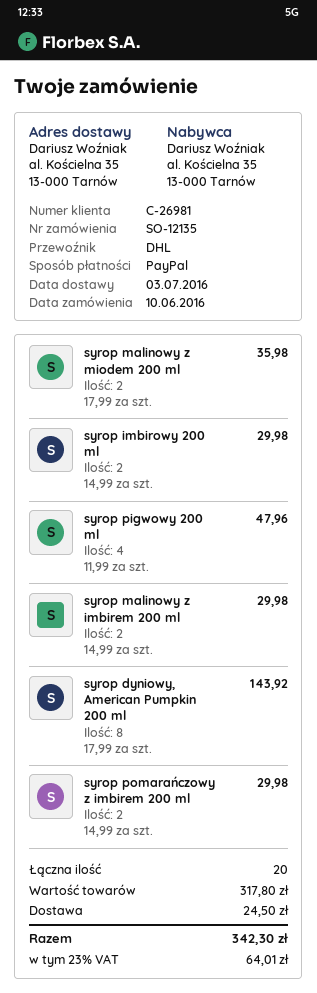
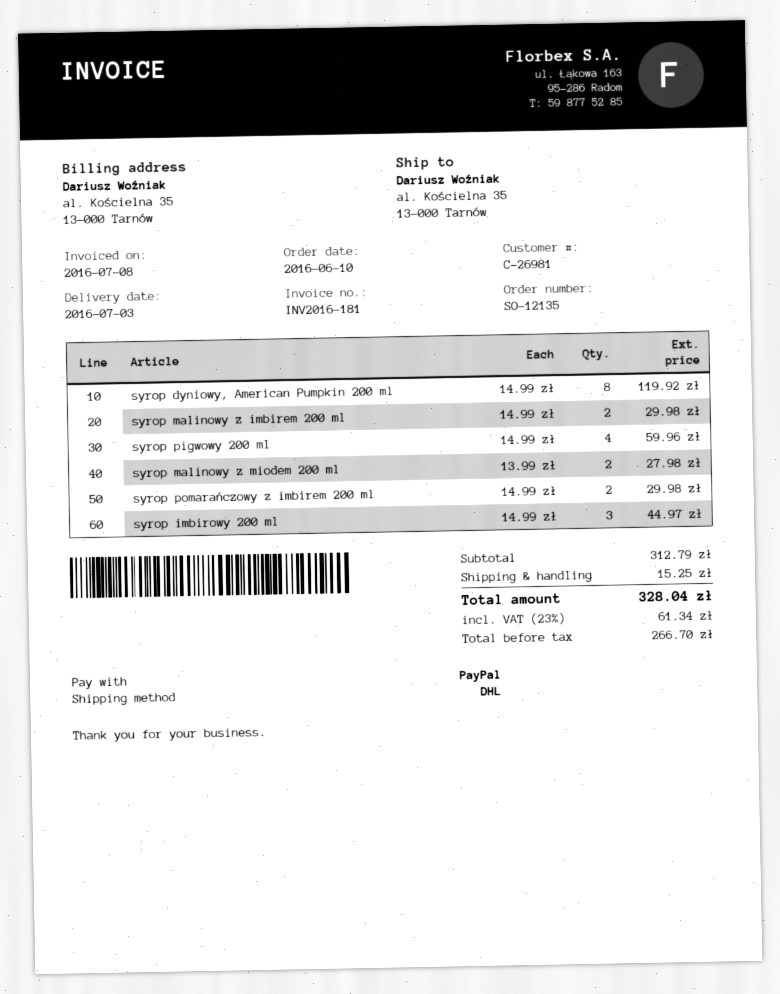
syrop malinowy z miodem 200 ml: 2 x 17.99 = 35.98 -> 2 x 13.99 = 27.98
syrop imbirowy 200 ml: 2 x 14.99 = 29.98 -> 3 x 14.99 = 44.97
syrop pigwowy 200 ml: 4 x 11.99 = 47.96 -> 4 x 14.99 = 59.96
syrop dyniowy, American Pumpkin 200 ml: 8 x 17.99 = 143.92 -> 8 x 14.99 = 119.92
subtotal: 317.80 -> 312.79
shipping: 24.50 -> 15.25
tax: 23% = 64.01 -> 23% = 61.34
total: 342.30 -> 328.04

